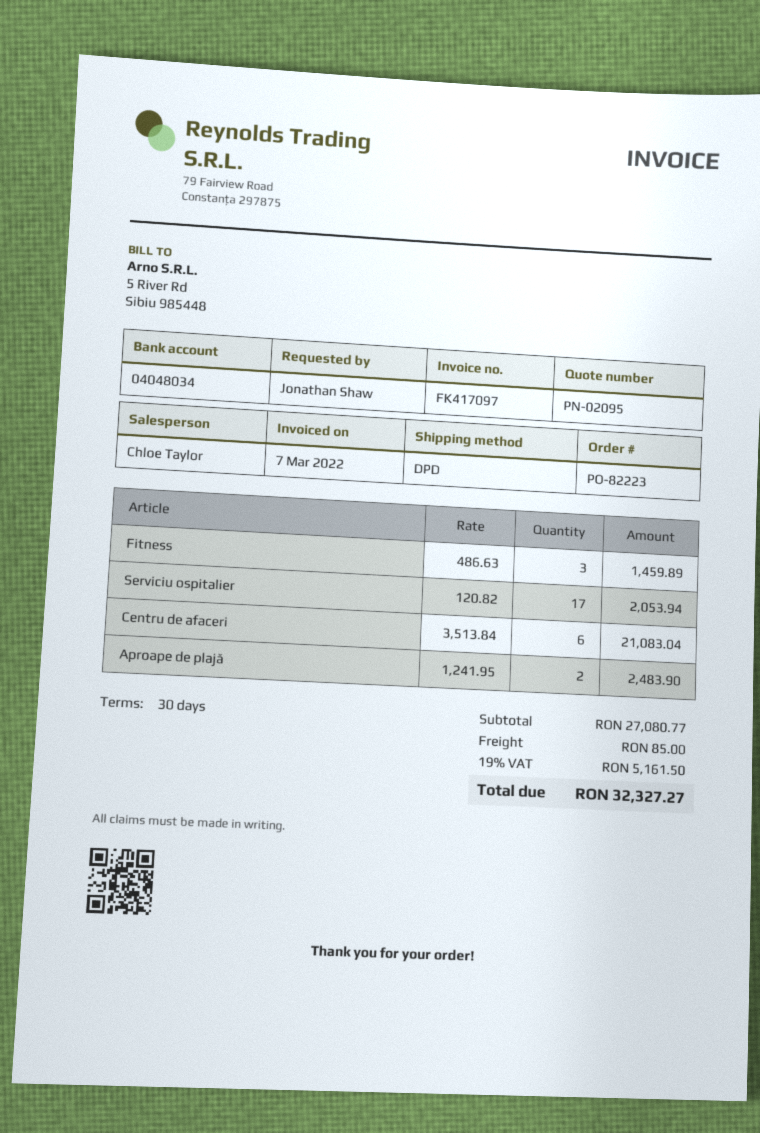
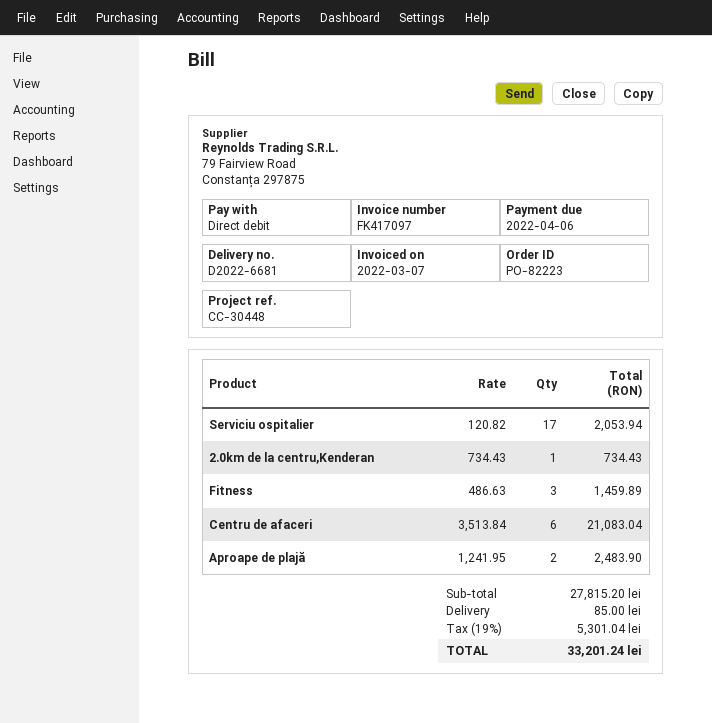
2.0km de la centru,Kenderan: none -> 1 x 734.43 = 734.43
subtotal: 27080.77 -> 27815.20
tax: 19% = 5161.50 -> 19% = 5301.04
total: 32327.27 -> 33201.24

